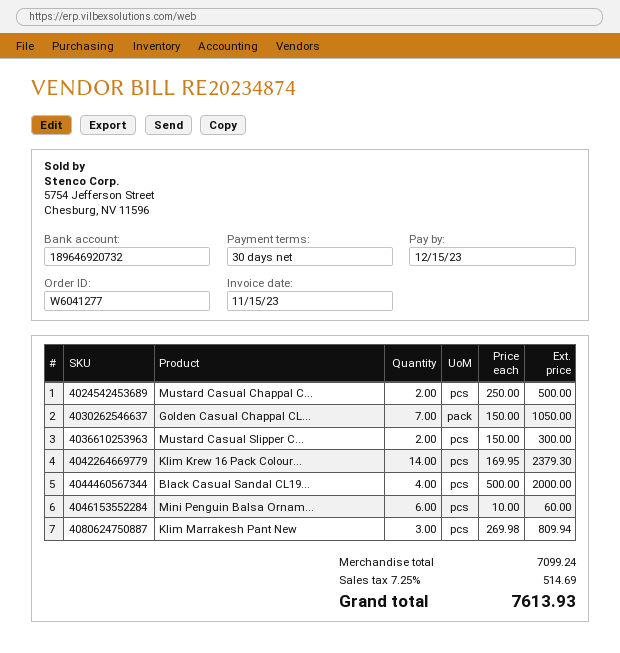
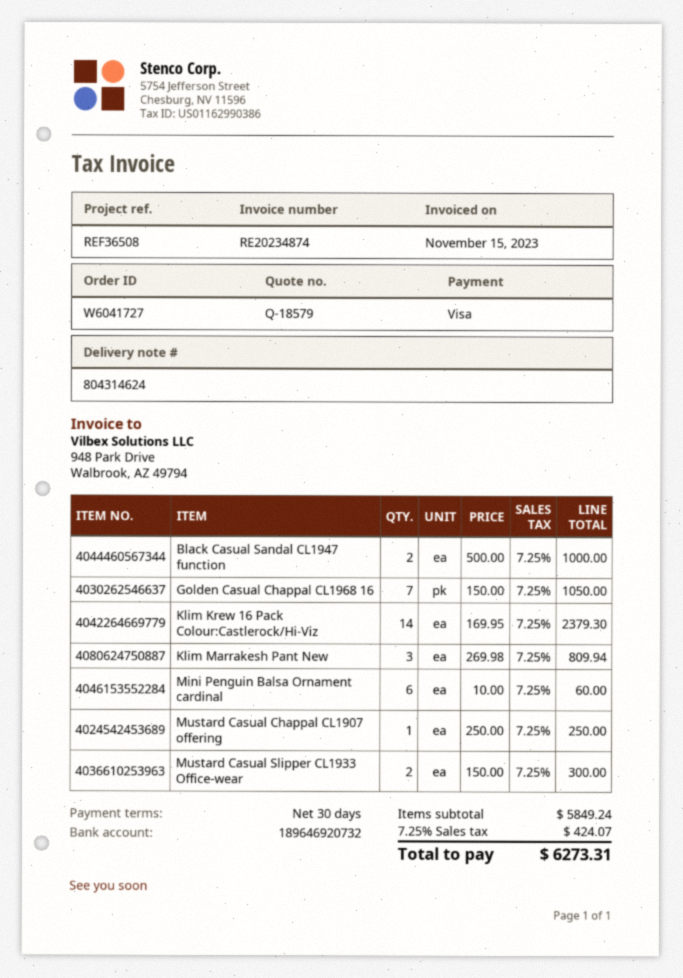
order number: W6041277 -> W6041727
Mustard Casual Chappal C...: 2 x 250.00 = 500.00 -> 1 x 250.00 = 250.00
Black Casual Sandal CL19...: 4 x 500.00 = 2000.00 -> 2 x 500.00 = 1000.00
subtotal: 7099.24 -> 5849.24
tax: 7.25% = 514.69 -> 7.25% = 424.07
total: 7613.93 -> 6273.31

